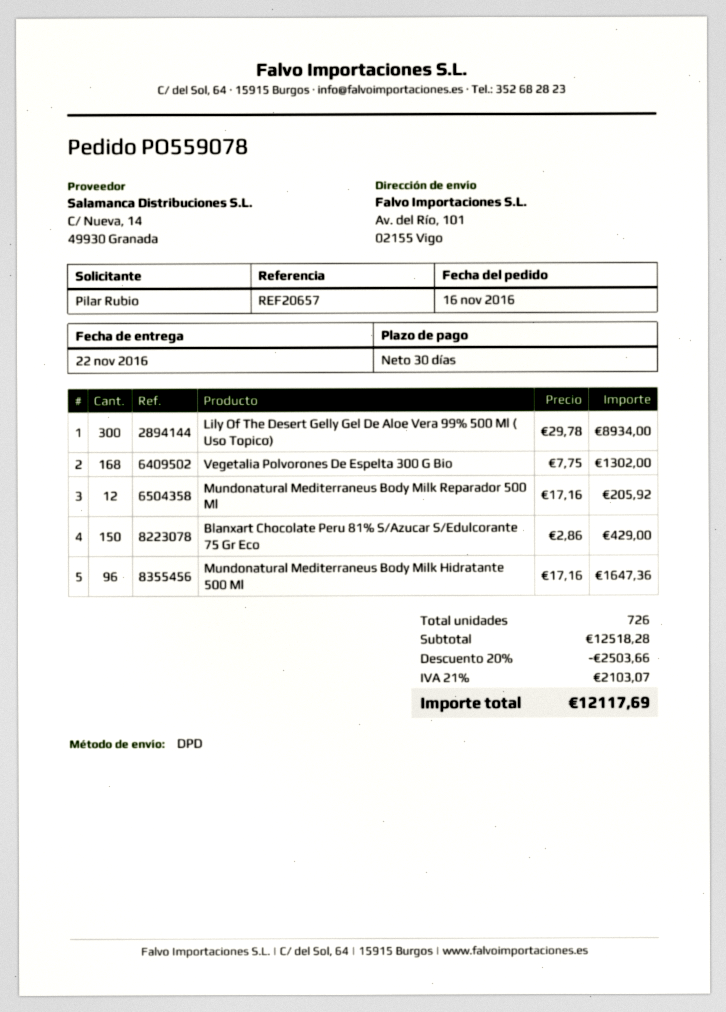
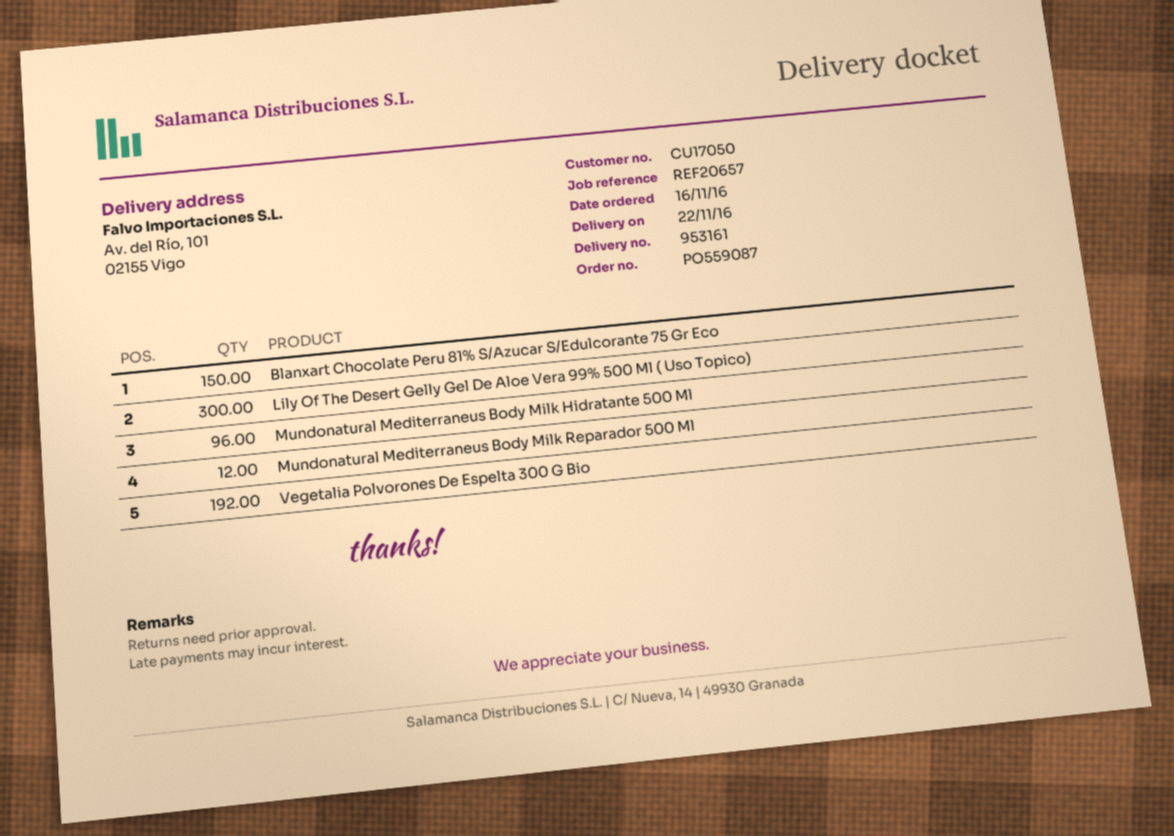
order number: PO559078 -> PO559087
Vegetalia Polvorones De Espelta 300 G Bio: 168 -> 192

